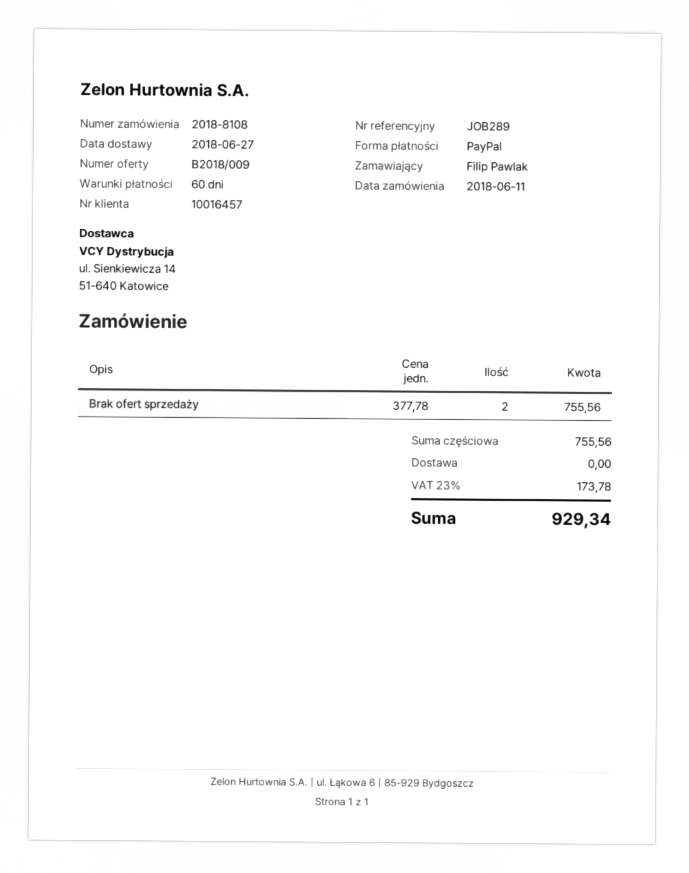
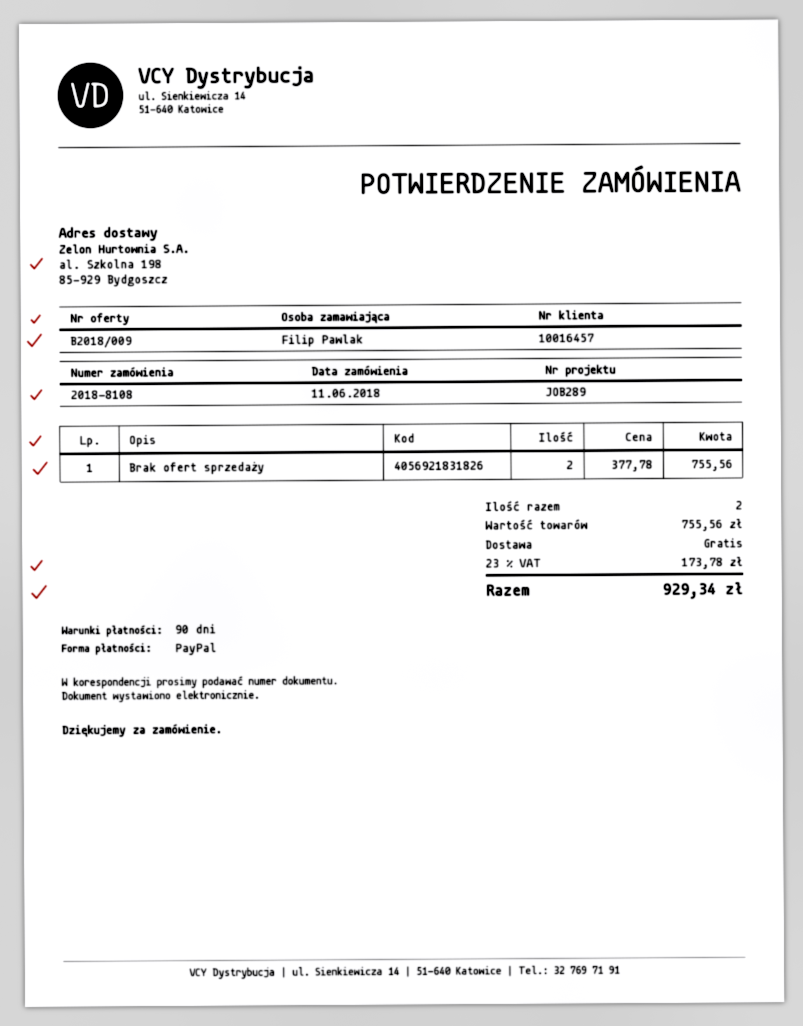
payment terms: 60 days -> 90 days

